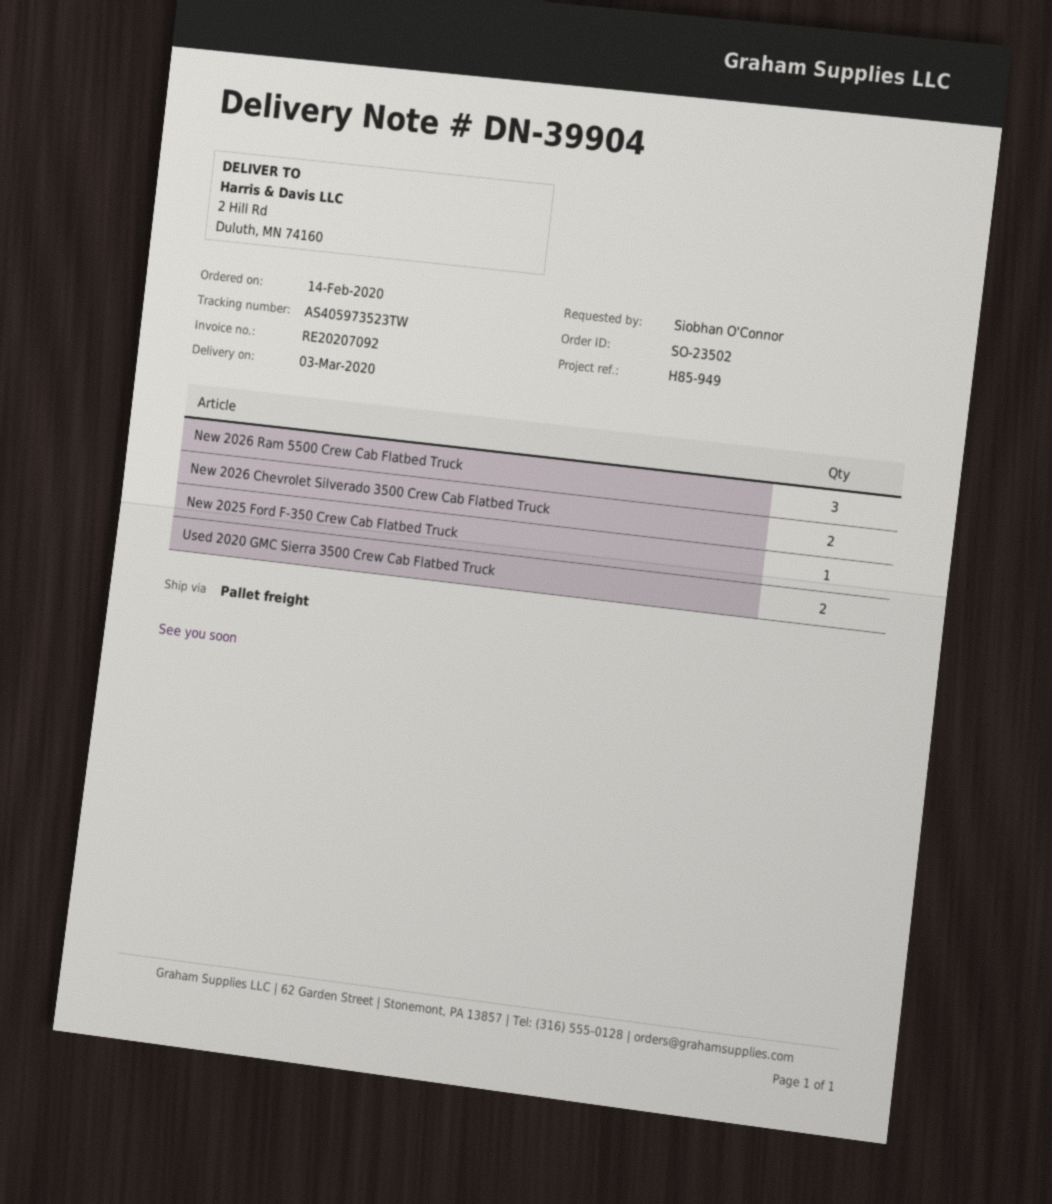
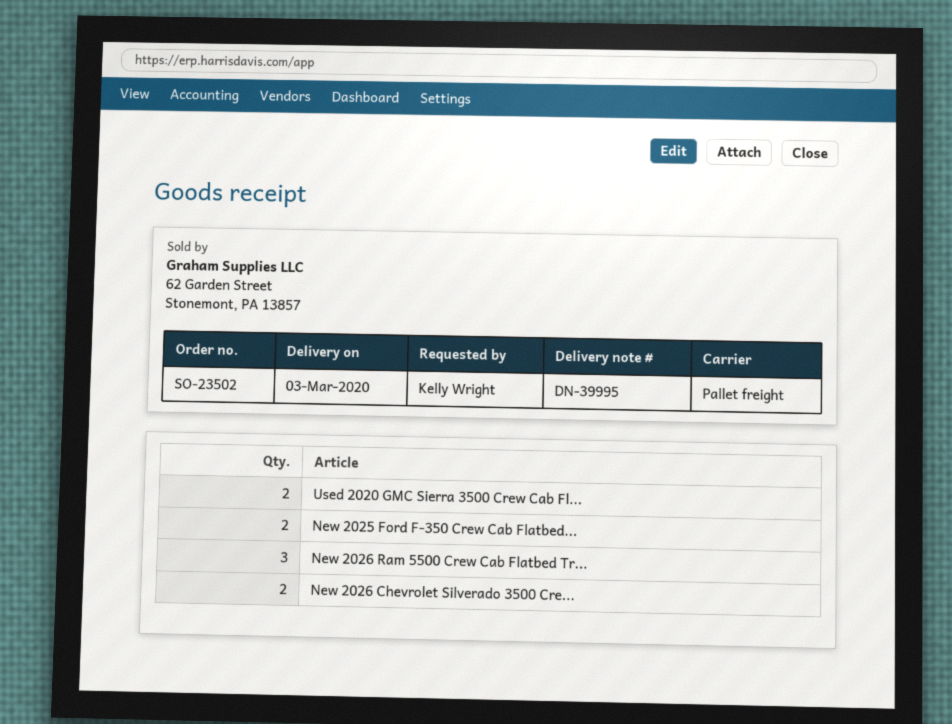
delivery note number: DN-39904 -> DN-39995
ordered by: Siobhan O'Connor -> Kelly Wright
New 2025 Ford F-350 Crew Cab Flatbed Truck: 1 -> 2

